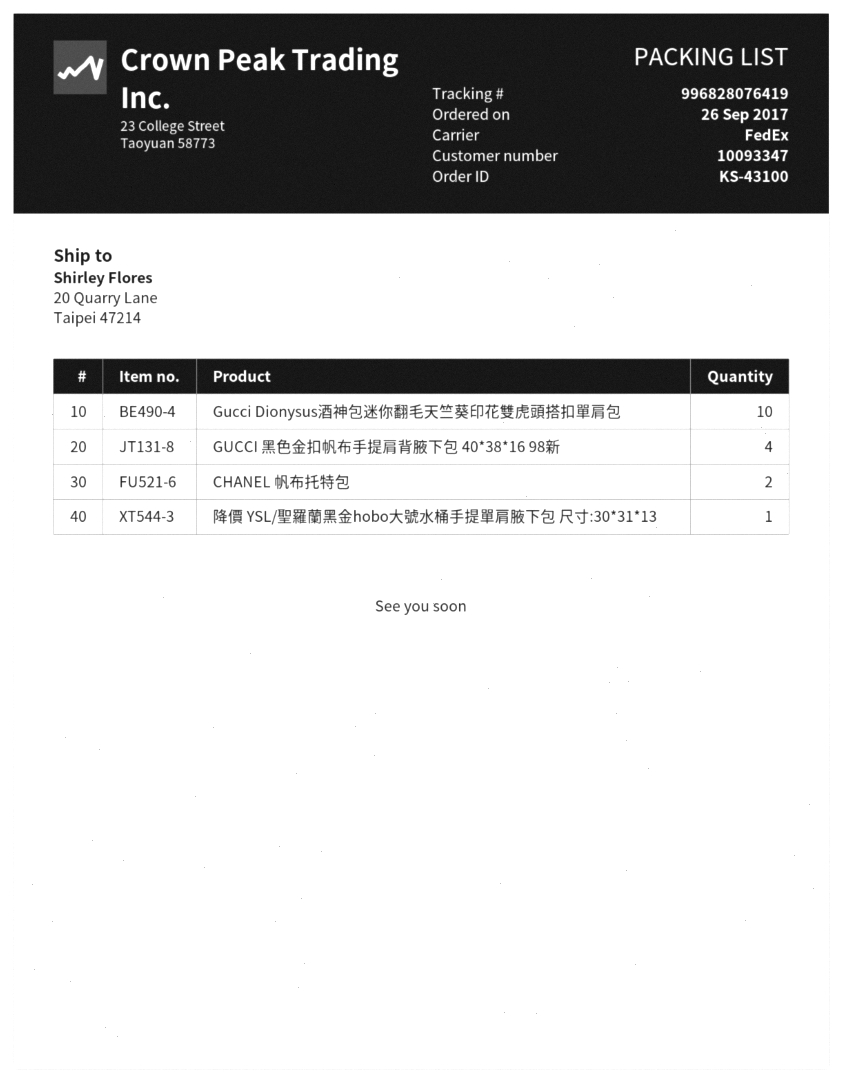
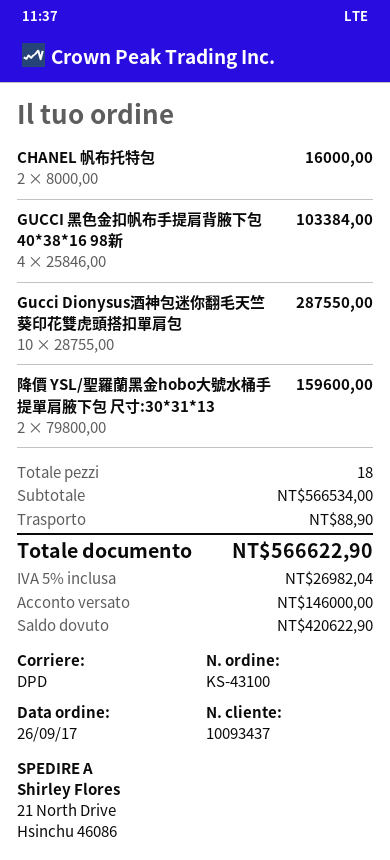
customer number: 10093347 -> 10093437
shipping method: FedEx -> DPD
ship to: 20 Quarry Lane, Taipei 47214 -> 21 North Drive, Hsinchu 46086
降價 YSL/聖羅蘭黑金hobo大號水桶手提單肩腋下包 尺寸:30*31*13: 1 -> 2

